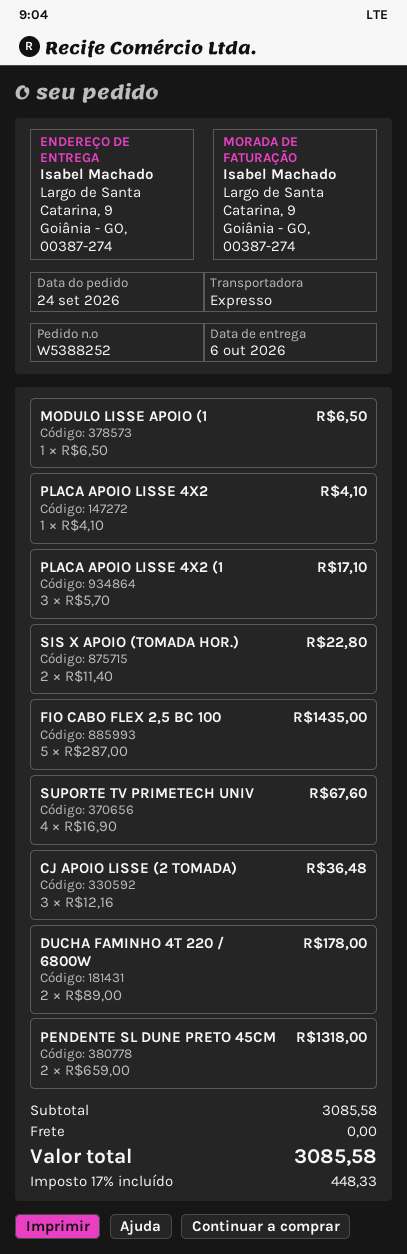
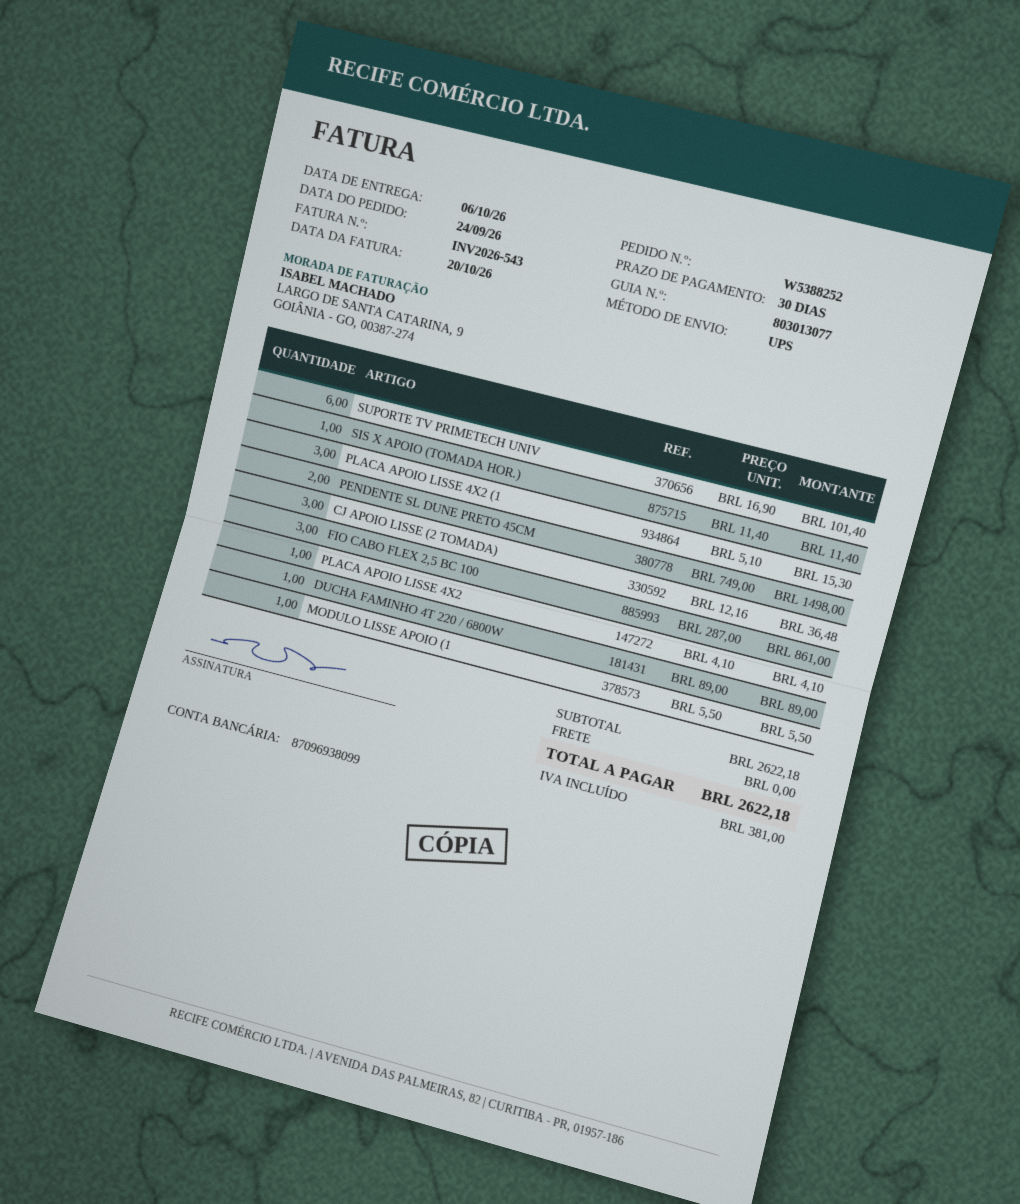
shipping method: express -> UPS
MODULO LISSE APOIO (1: 1 x 6.50 = 6.50 -> 1 x 5.50 = 5.50
PLACA APOIO LISSE 4X2 (1: 3 x 5.70 = 17.10 -> 3 x 5.10 = 15.30
SIS X APOIO (TOMADA HOR.): 2 x 11.40 = 22.80 -> 1 x 11.40 = 11.40
FIO CABO FLEX 2,5 BC 100: 5 x 287.00 = 1435.00 -> 3 x 287.00 = 861.00
SUPORTE TV PRIMETECH UNIV: 4 x 16.90 = 67.60 -> 6 x 16.90 = 101.40
DUCHA FAMINHO 4T 220 / 6800W: 2 x 89.00 = 178.00 -> 1 x 89.00 = 89.00
PENDENTE SL DUNE PRETO 45CM: 2 x 659.00 = 1318.00 -> 2 x 749.00 = 1498.00
subtotal: 3085.58 -> 2622.18
tax: 448.33 -> 381.00
total: 3085.58 -> 2622.18

